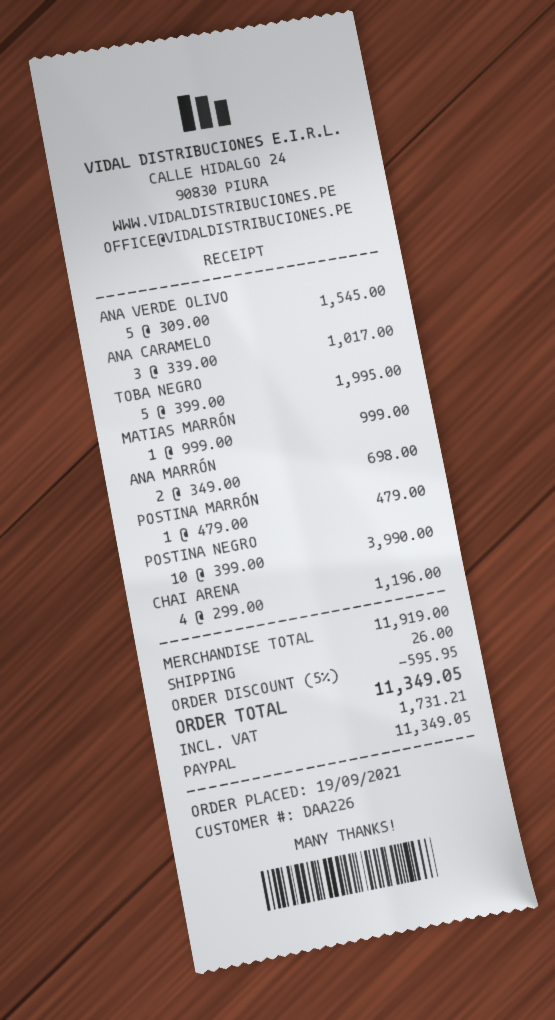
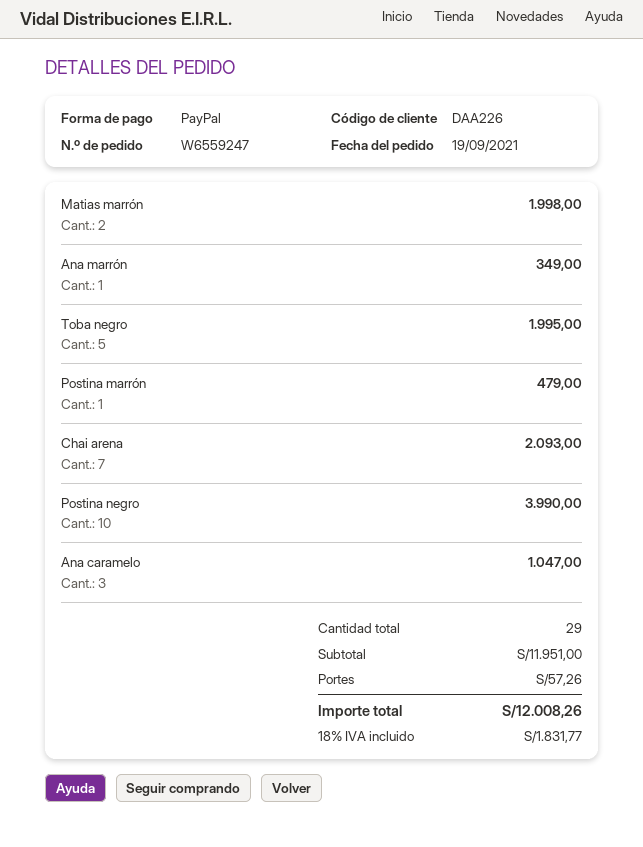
ANA VERDE OLIVO: 5 for 1545.00 -> none
ANA CARAMELO: 3 for 1017.00 -> 3 for 1047.00
MATIAS MARRÓN: 1 for 999.00 -> 2 for 1998.00
ANA MARRÓN: 2 for 698.00 -> 1 for 349.00
CHAI ARENA: 4 for 1196.00 -> 7 for 2093.00
subtotal: 11919.00 -> 11951.00
discount: 5% = 595.95 -> none
shipping: 26.00 -> 57.26
tax: 1731.21 -> 1831.77
total: 11349.05 -> 12008.26

